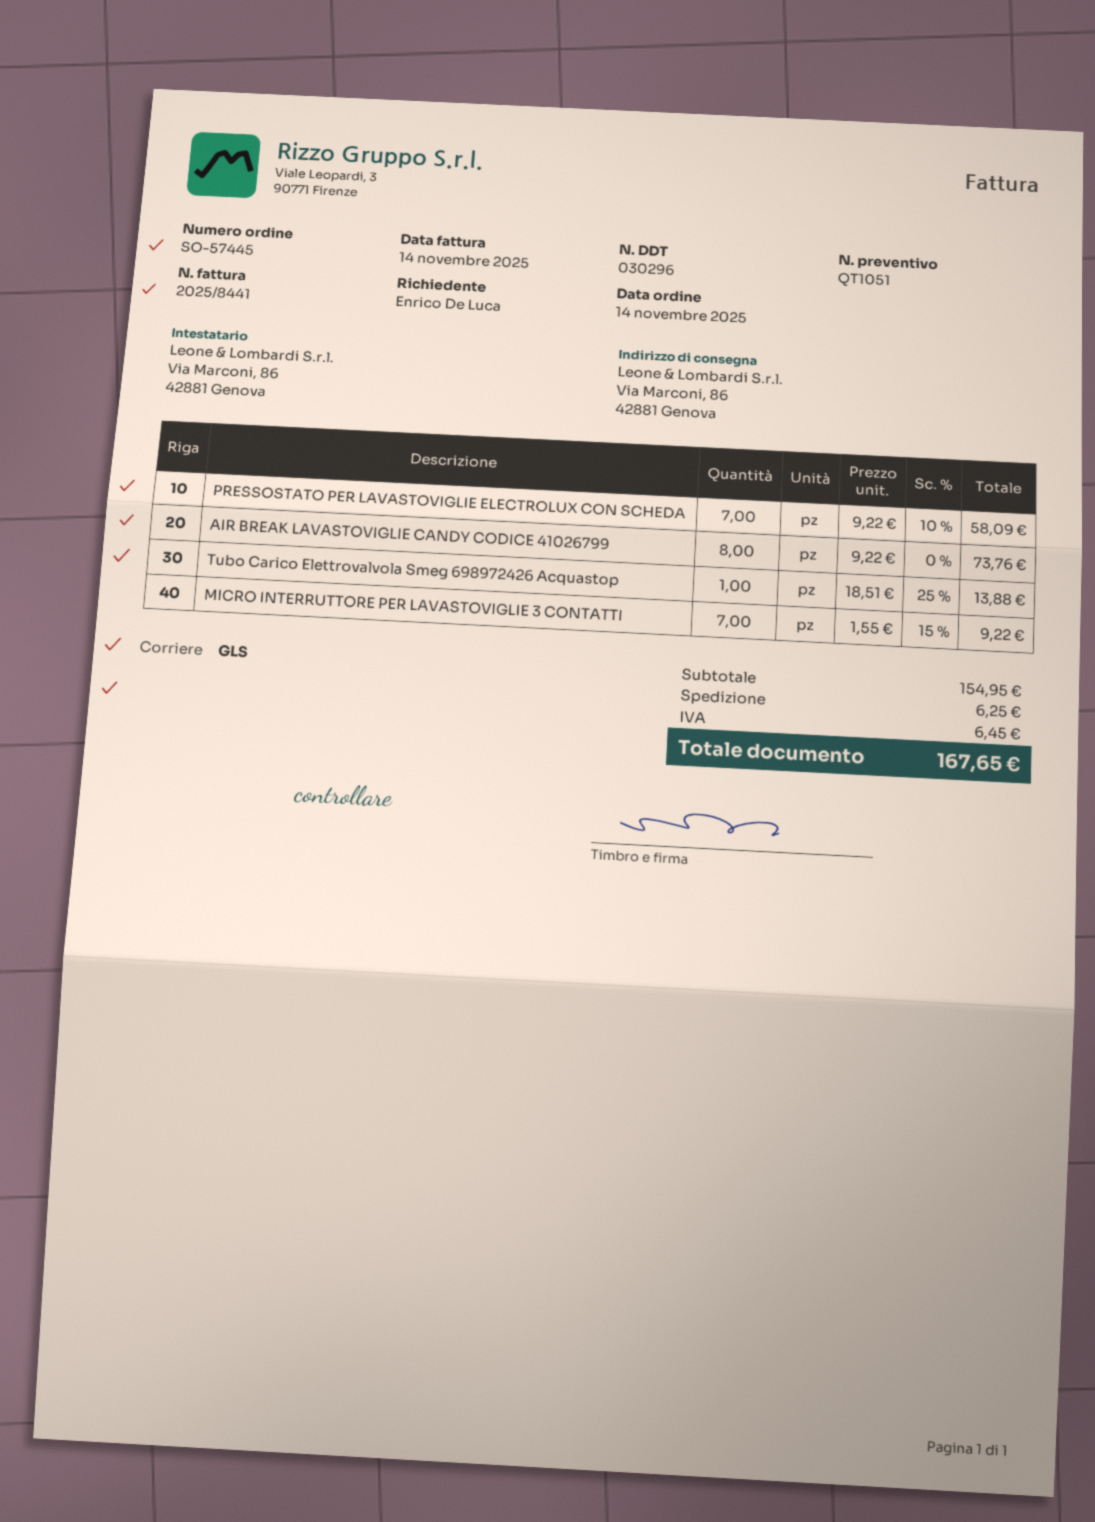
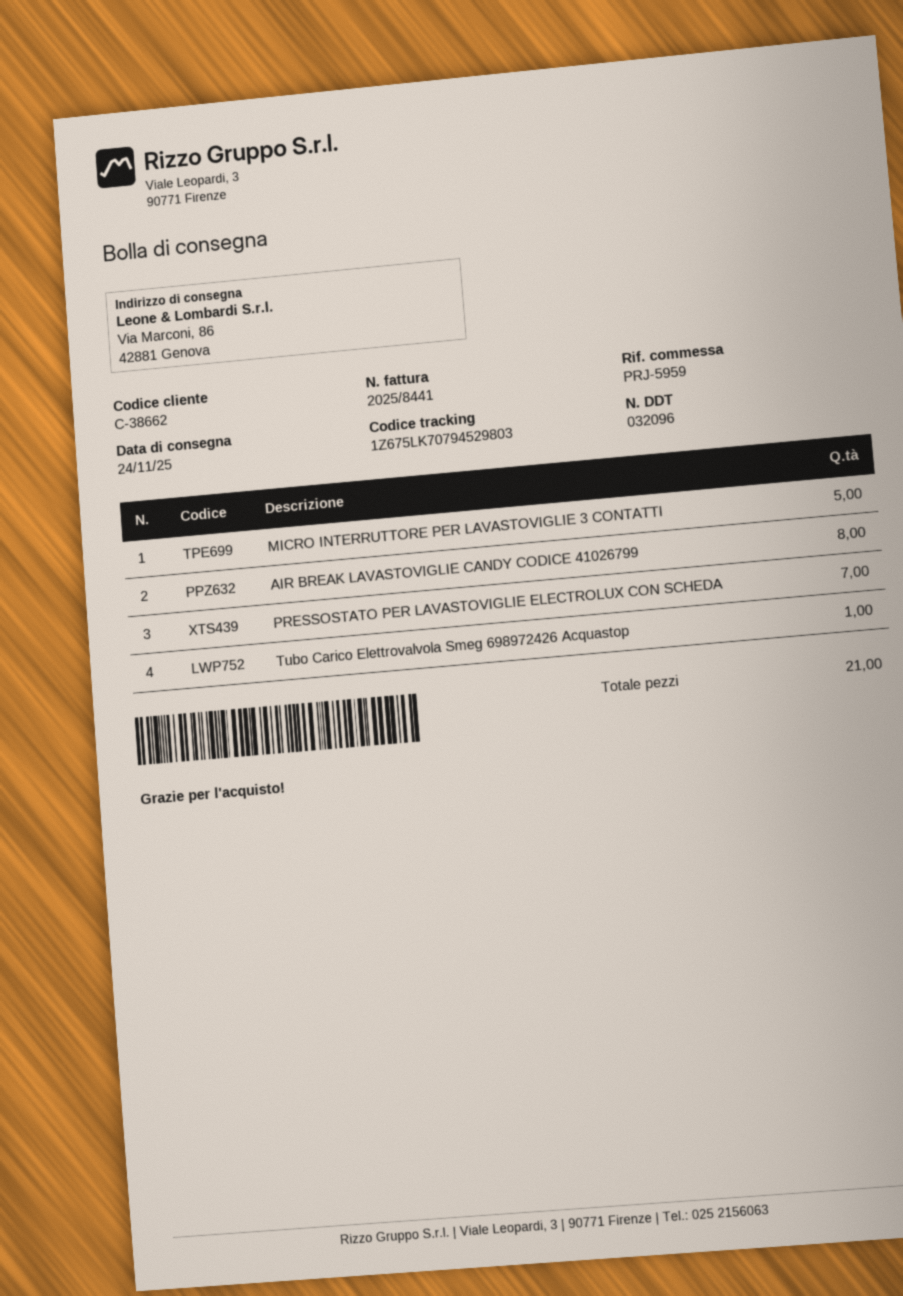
delivery note number: 030296 -> 032096
MICRO INTERRUTTORE PER LAVASTOVIGLIE 3 CONTATTI: 7 -> 5

